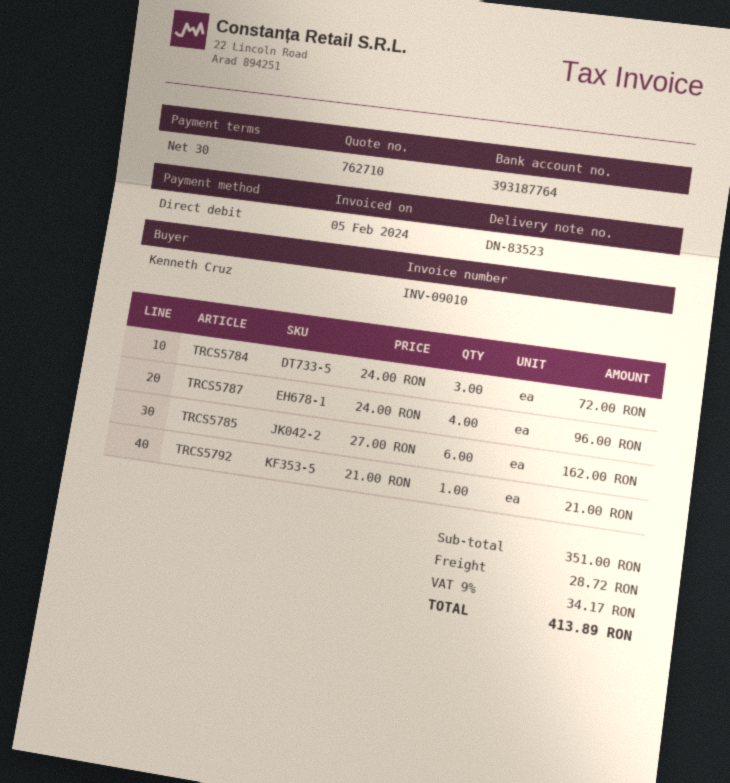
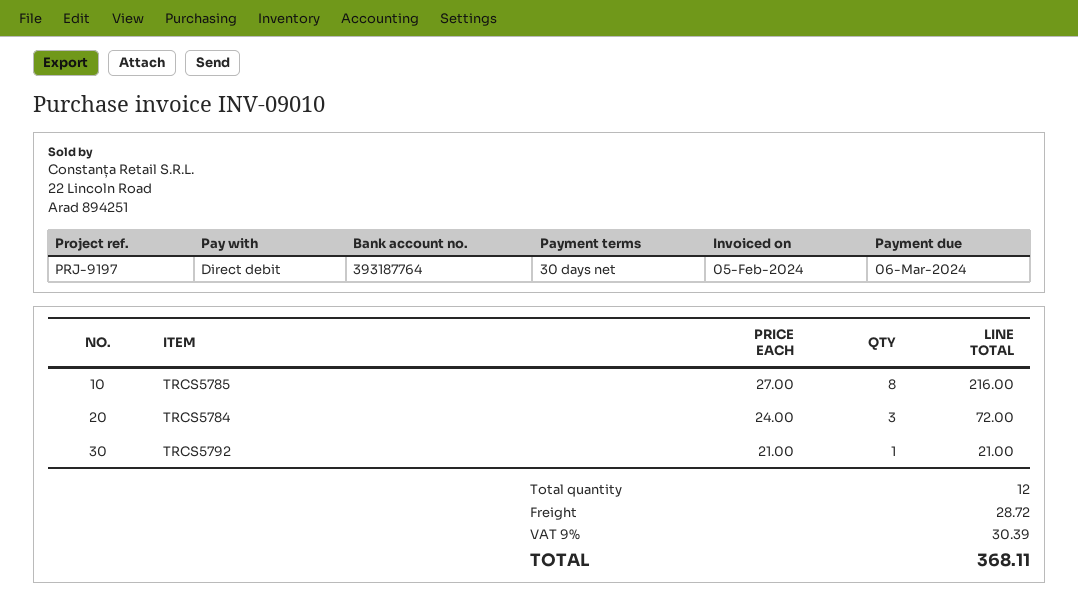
TRCS5787: 4 x 24.00 = 96.00 -> none
TRCS5785: 6 x 27.00 = 162.00 -> 8 x 27.00 = 216.00
tax: 9% = 34.17 -> 9% = 30.39
total: 413.89 -> 368.11

